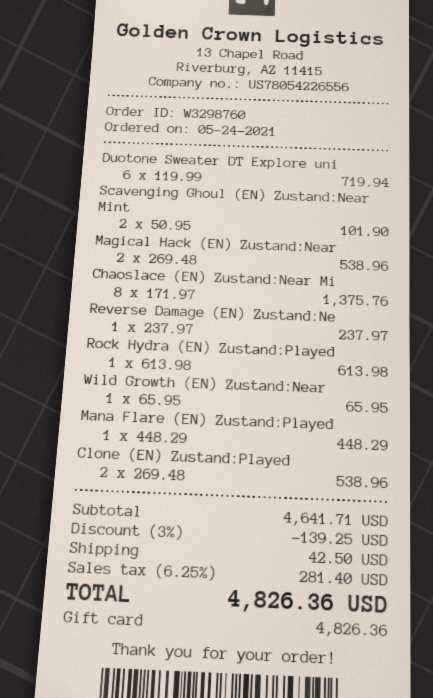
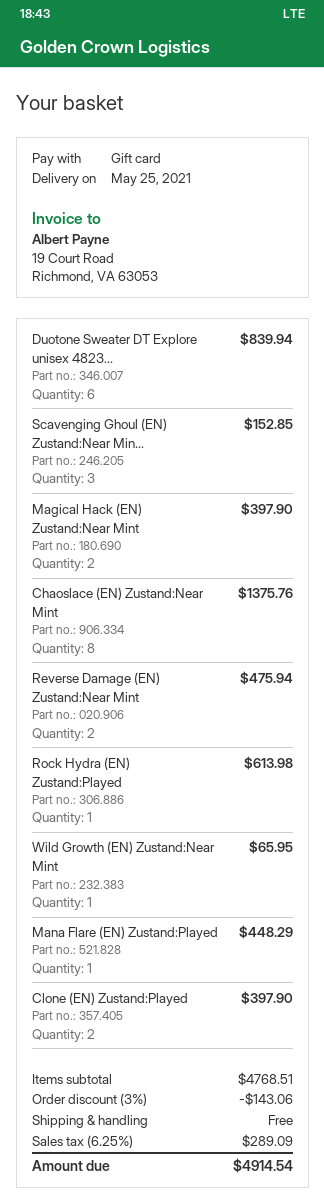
Duotone Sweater DT Explore uni: 6 for 719.94 -> 6 for 839.94
Scavenging Ghoul (EN) Zustand:Near Mint: 2 for 101.90 -> 3 for 152.85
Magical Hack (EN) Zustand:Near: 2 for 538.96 -> 2 for 397.90
Reverse Damage (EN) Zustand:Ne: 1 for 237.97 -> 2 for 475.94
Clone (EN) Zustand:Played: 2 for 538.96 -> 2 for 397.90
subtotal: 4641.71 -> 4768.51
discount: 3% = 139.25 -> 3% = 143.06
shipping: 42.50 -> 0.00
tax: 6.25% = 281.40 -> 6.25% = 289.09
total: 4826.36 -> 4914.54

